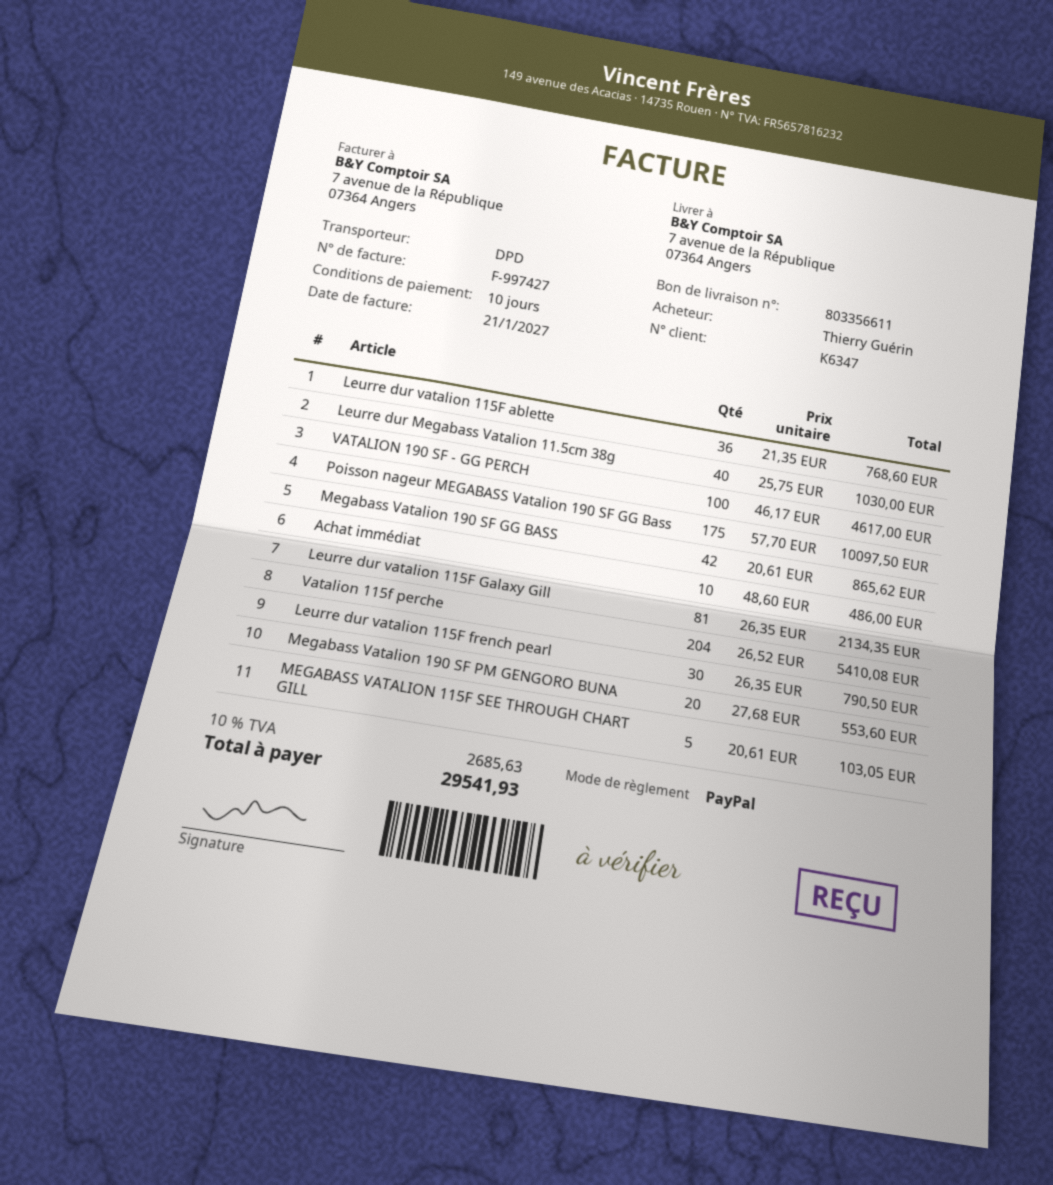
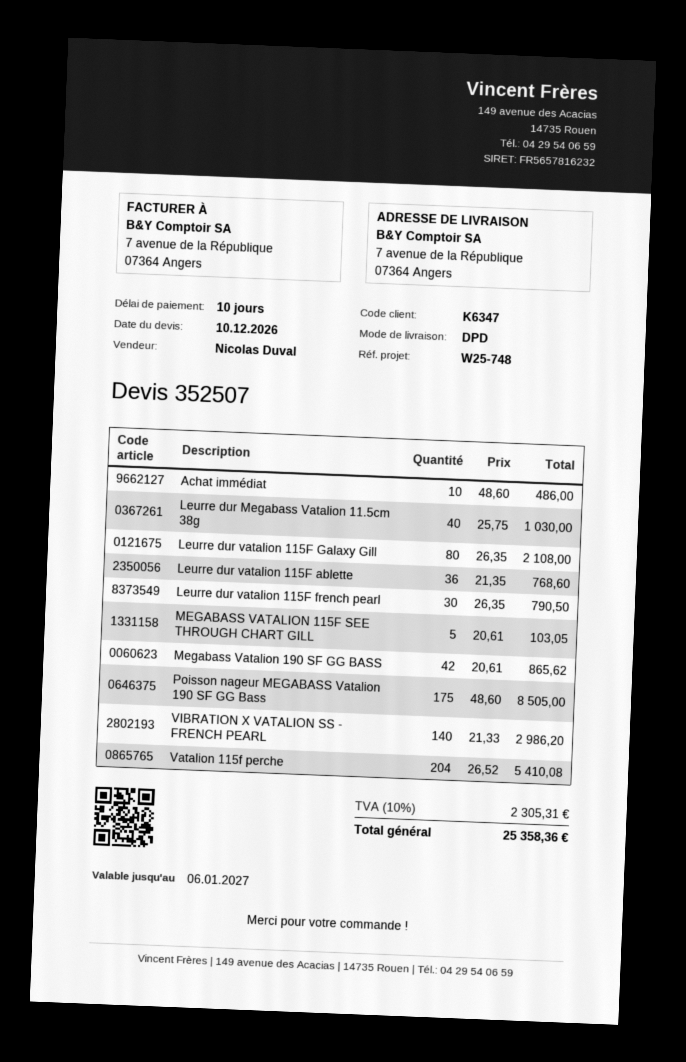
VATALION 190 SF - GG PERCH: 100 x 46.17 = 4617.00 -> none
Poisson nageur MEGABASS Vatalion 190 SF GG Bass: 175 x 57.70 = 10097.50 -> 175 x 48.60 = 8505.00
Leurre dur vatalion 115F Galaxy Gill: 81 x 26.35 = 2134.35 -> 80 x 26.35 = 2108.00
Megabass Vatalion 190 SF PM GENGORO BUNA: 20 x 27.68 = 553.60 -> none
VIBRATION X VATALION SS - FRENCH PEARL: none -> 140 x 21.33 = 2986.20
tax: 10% = 2685.63 -> 10% = 2305.31
total: 29541.93 -> 25358.36

